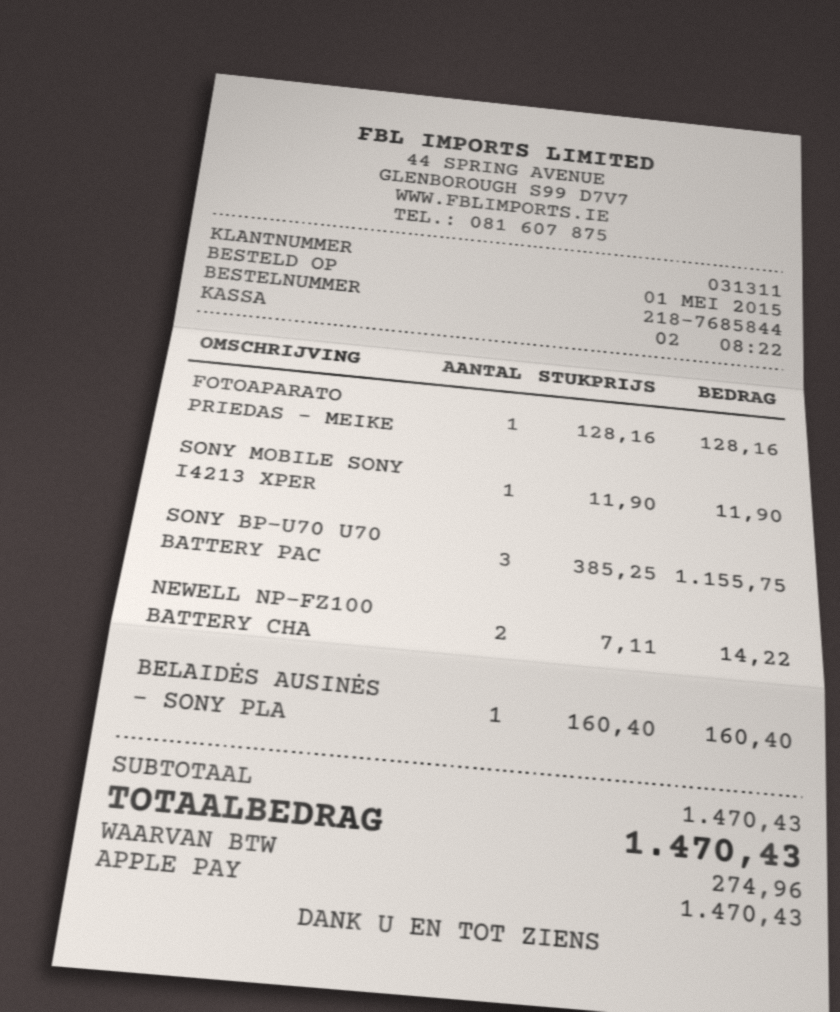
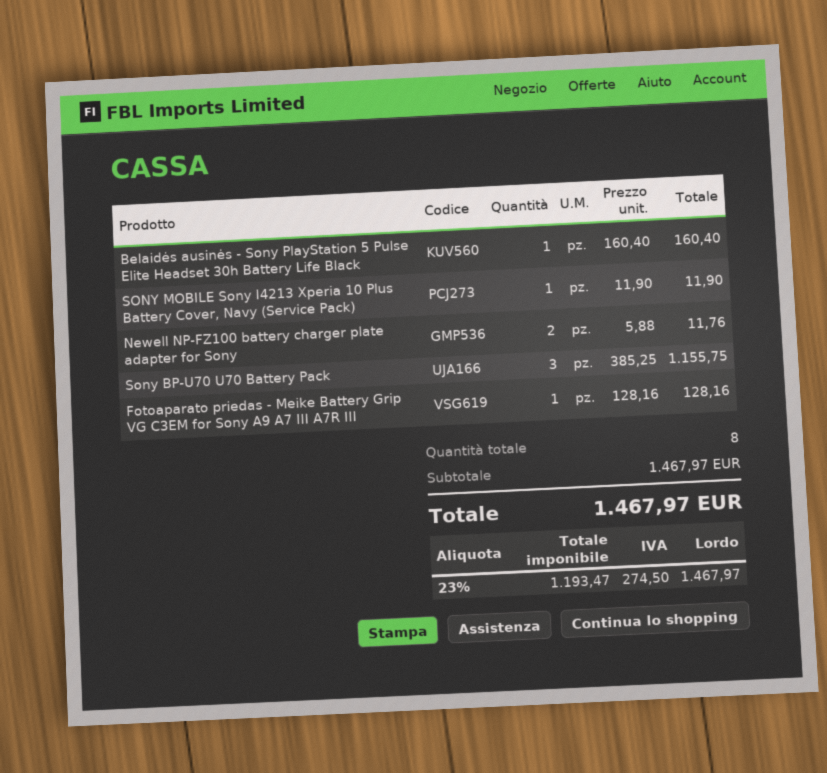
NEWELL NP-FZ100 BATTERY CHA: 2 x 7.11 = 14.22 -> 2 x 5.88 = 11.76
subtotal: 1470.43 -> 1467.97
tax: 274.96 -> 274.50
total: 1470.43 -> 1467.97

